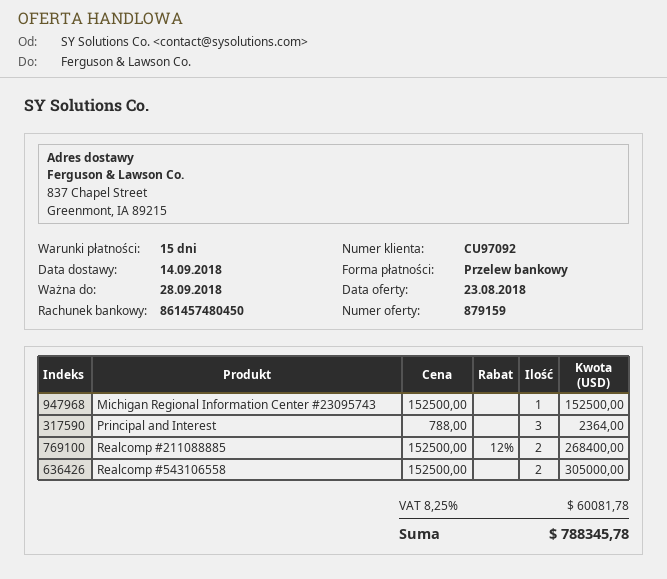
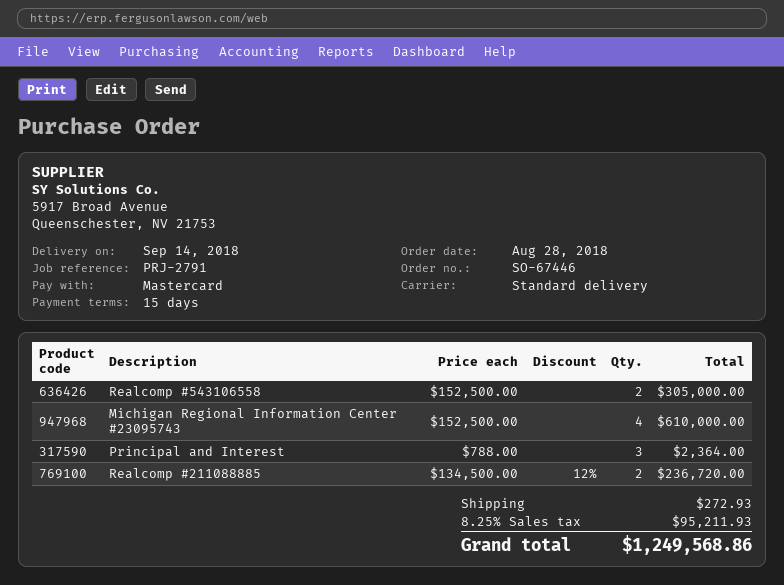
payment method: bank transfer -> Mastercard
Michigan Regional Information Center #23095743: 1 x 152500.00 = 152500.00 -> 4 x 152500.00 = 610000.00
Realcomp #211088885: 2 x 152500.00 - 12% = 268400.00 -> 2 x 134500.00 - 12% = 236720.00
shipping: none -> 272.93
tax: 8.25% = 60081.78 -> 8.25% = 95211.93
total: 788345.78 -> 1249568.86

